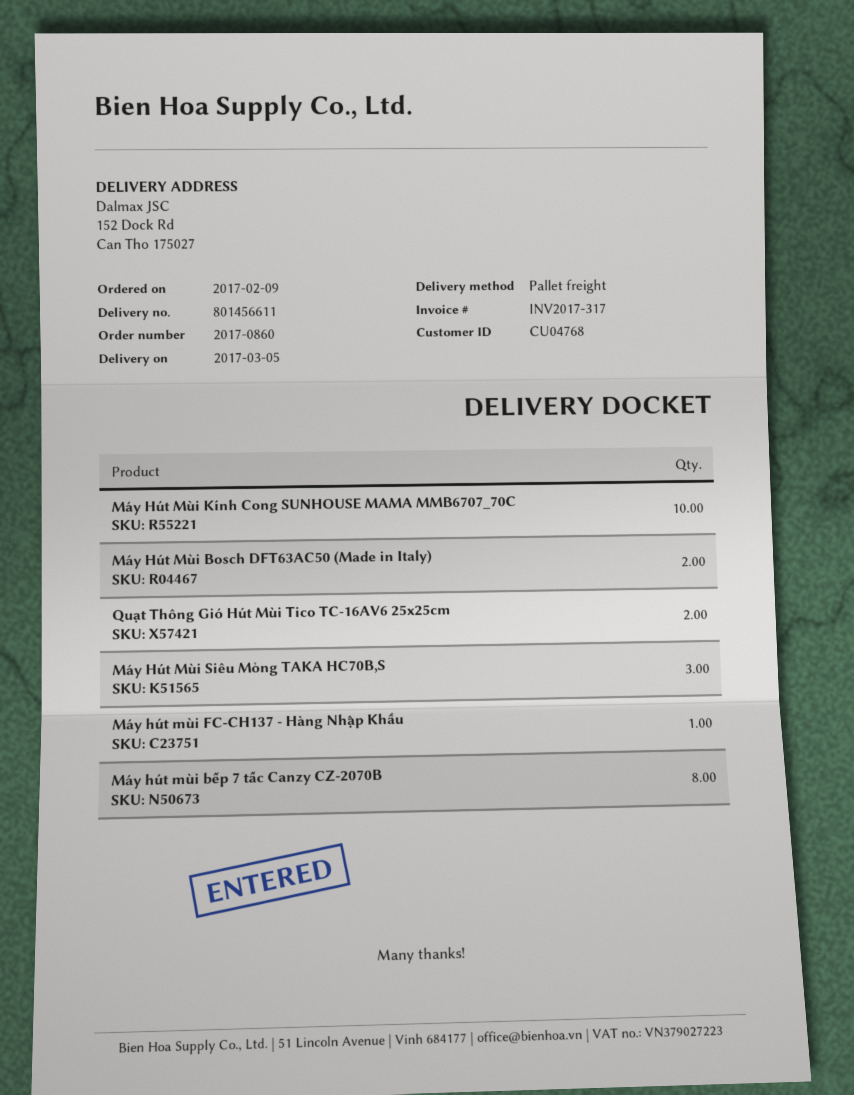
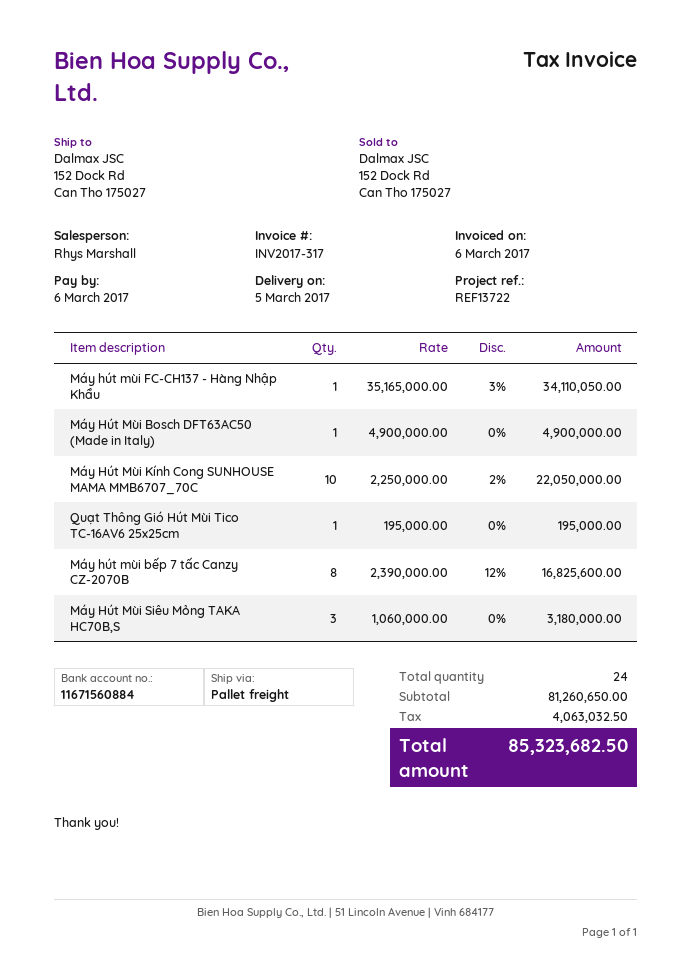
Máy Hút Mùi Bosch DFT63AC50 (Made in Italy): 2 -> 1
Quạt Thông Gió Hút Mùi Tico TC-16AV6 25x25cm: 2 -> 1

